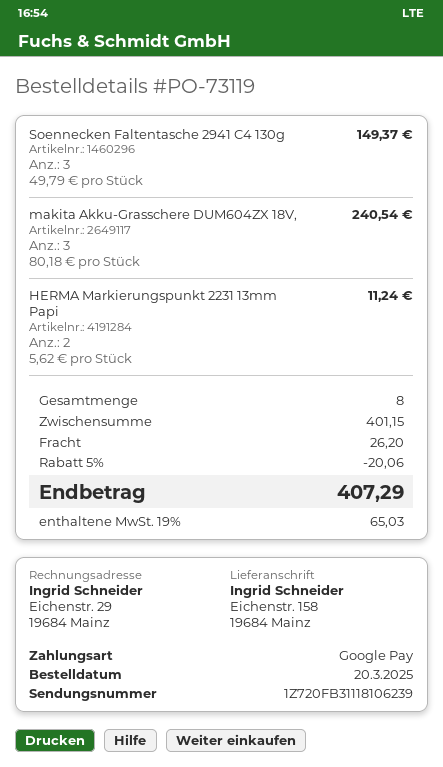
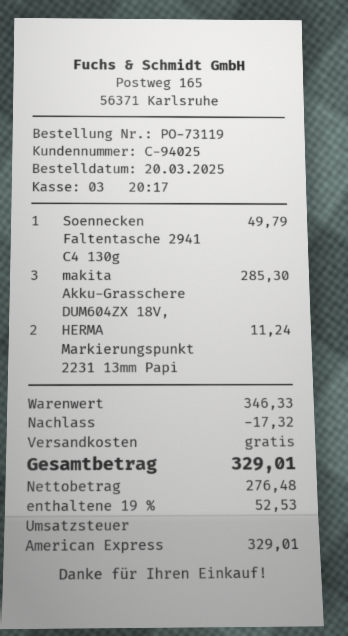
payment method: Google Pay -> American Express
Soennecken Faltentasche 2941 C4 130g: 3 for 149.37 -> 1 for 49.79
makita Akku-Grasschere DUM604ZX 18V,: 3 for 240.54 -> 3 for 285.30
subtotal: 401.15 -> 346.33
discount: 20.06 -> 17.32
shipping: 26.20 -> 0.00
tax: 19% = 65.03 -> 19% = 52.53
total: 407.29 -> 329.01

